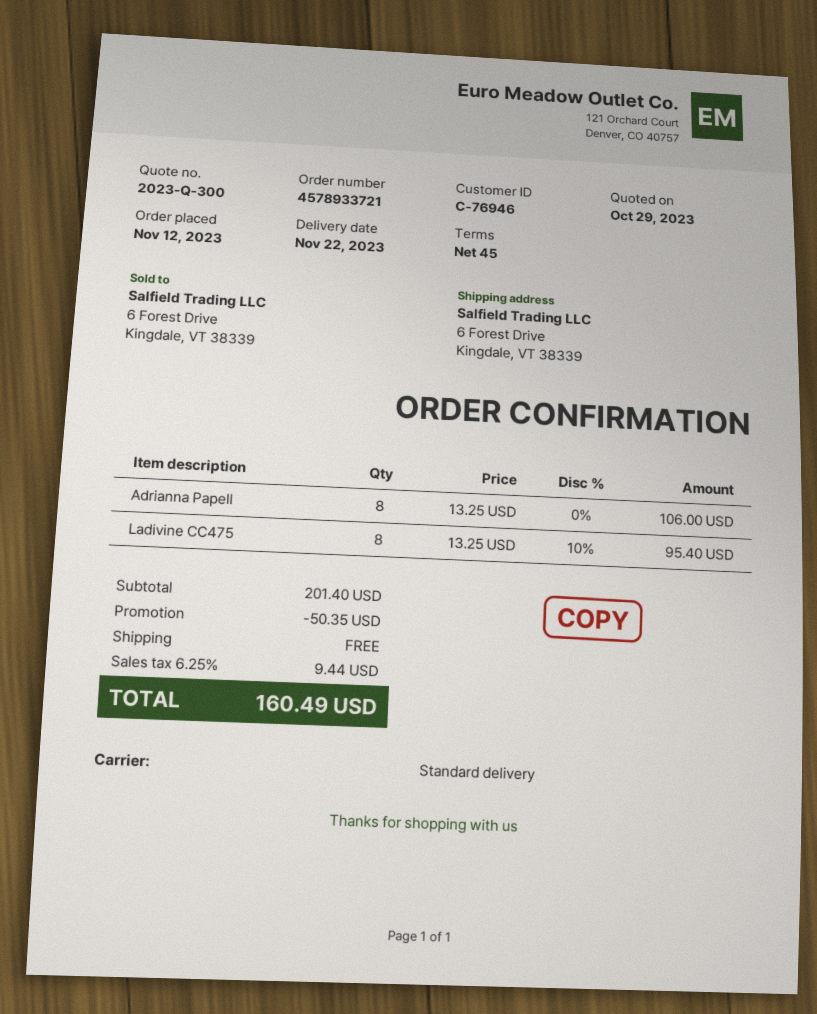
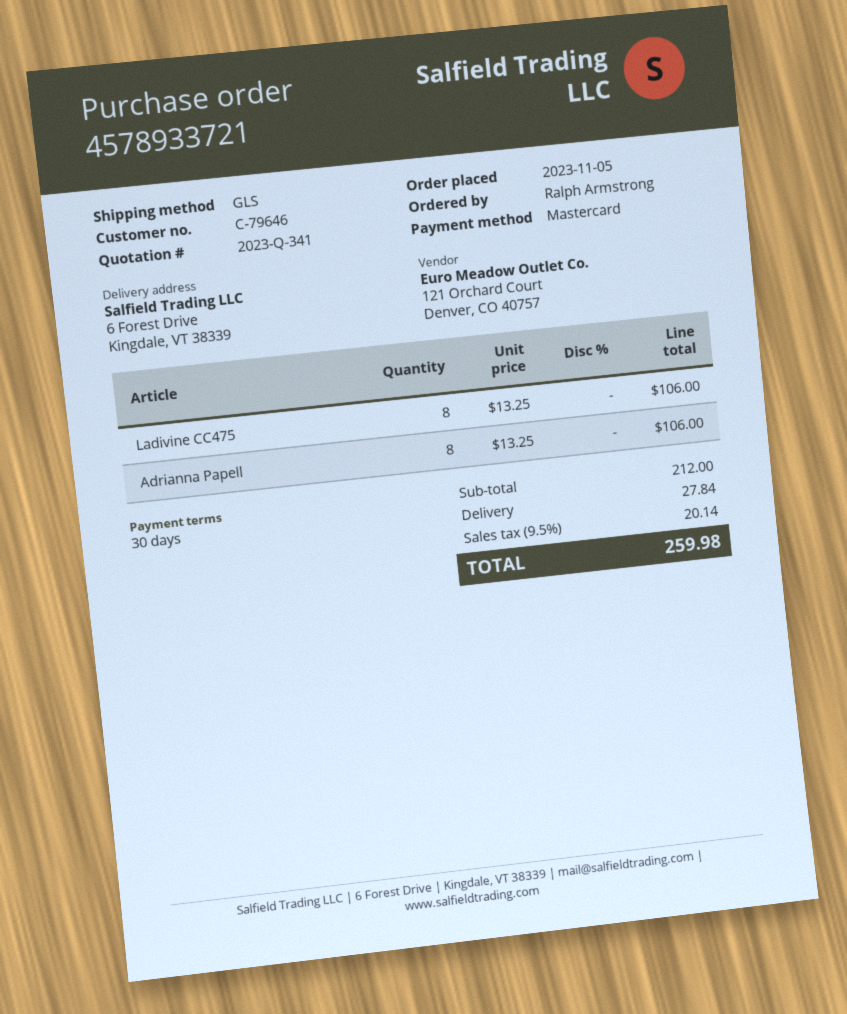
quote number: 2023-Q-300 -> 2023-Q-341
order date: 2023-11-12 -> 2023-11-05
payment terms: 45 days -> 30 days
customer number: C-76946 -> C-79646
shipping method: standard -> GLS
Ladivine CC475: 8 x 13.25 - 10% = 95.40 -> 8 x 13.25 = 106.00
subtotal: 201.40 -> 212.00
discount: 50.35 -> none
shipping: 0.00 -> 27.84
tax: 6.25% = 9.44 -> 9.5% = 20.14
total: 160.49 -> 259.98

